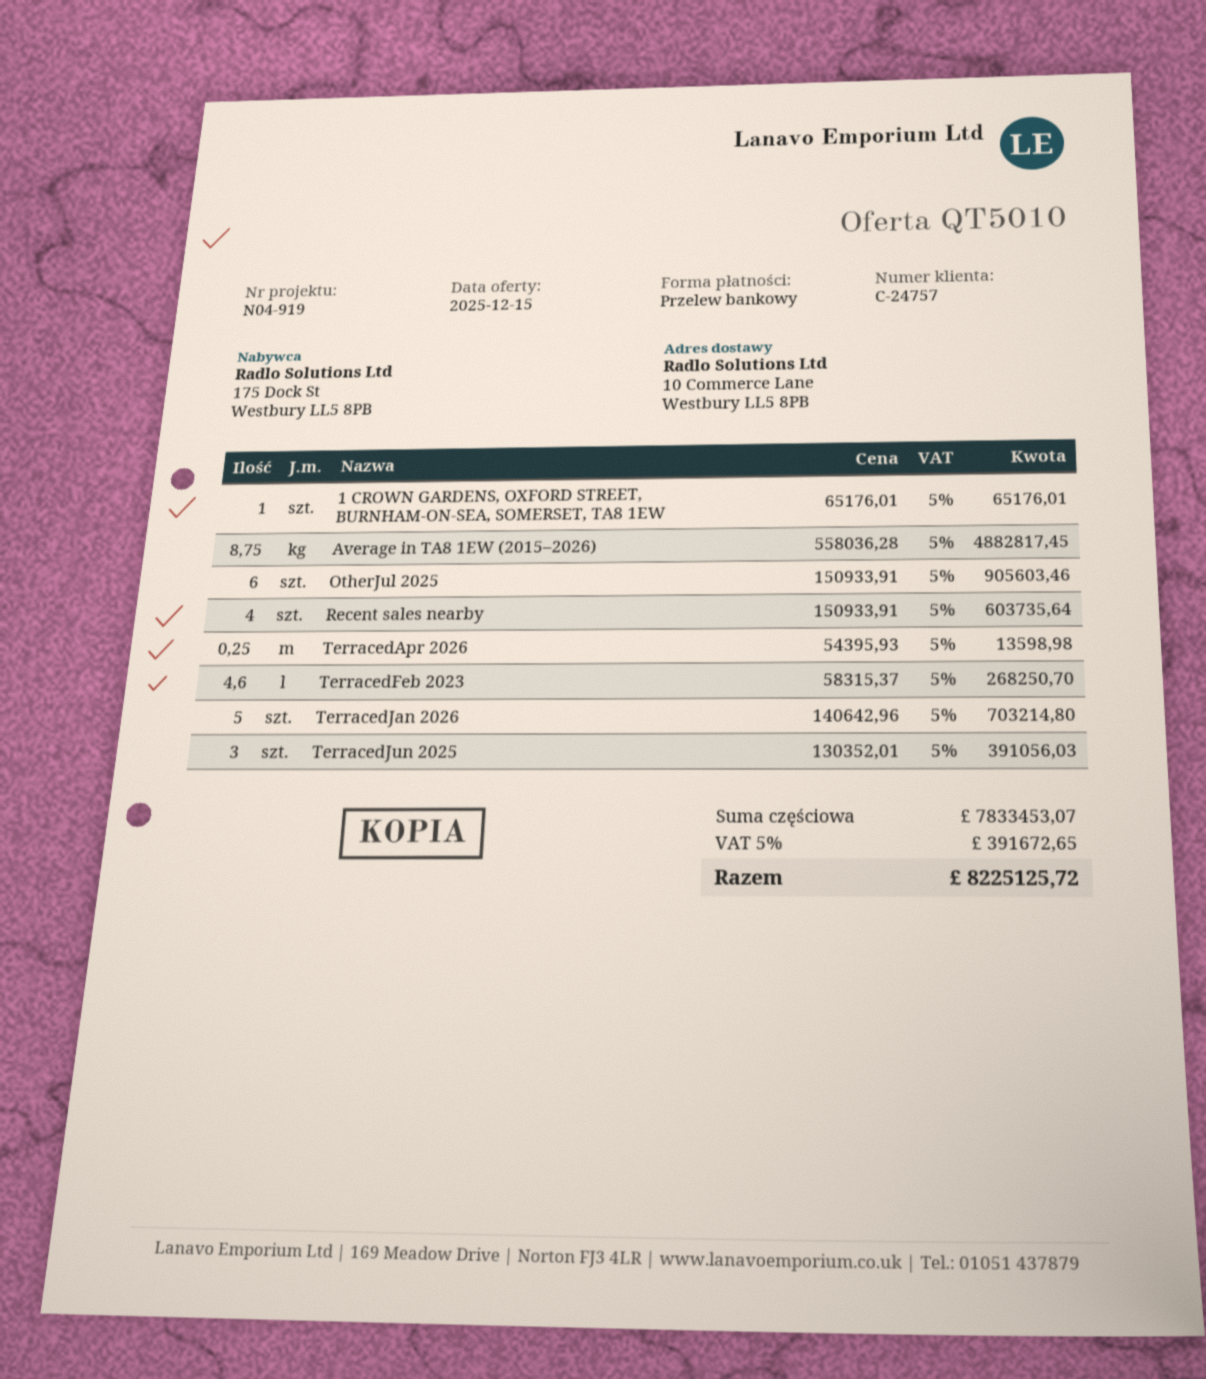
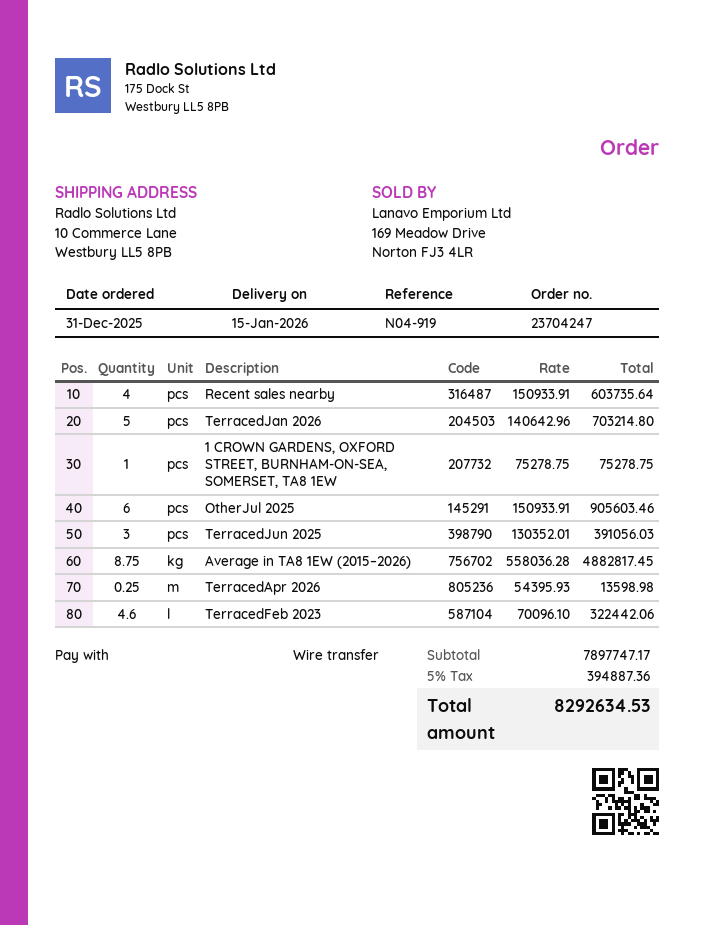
1 CROWN GARDENS, OXFORD STREET, BURNHAM-ON-SEA, SOMERSET, TA8 1EW: 1 x 65176.01 = 65176.01 -> 1 x 75278.75 = 75278.75
TerracedFeb 2023: 4.6 x 58315.37 = 268250.70 -> 4.6 x 70096.10 = 322442.06
subtotal: 7833453.07 -> 7897747.17
tax: 5% = 391672.65 -> 5% = 394887.36
total: 8225125.72 -> 8292634.53

